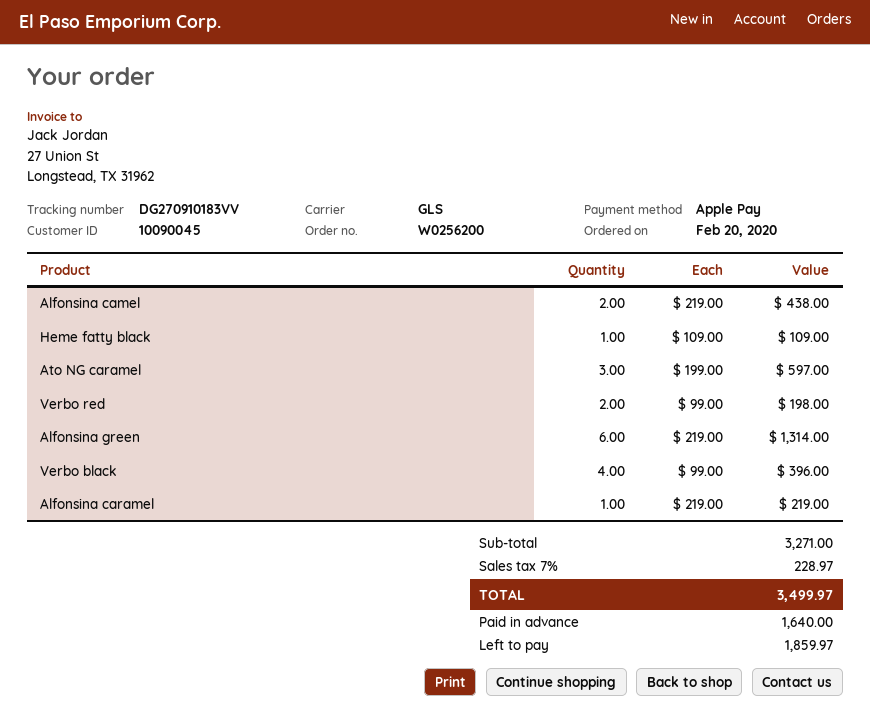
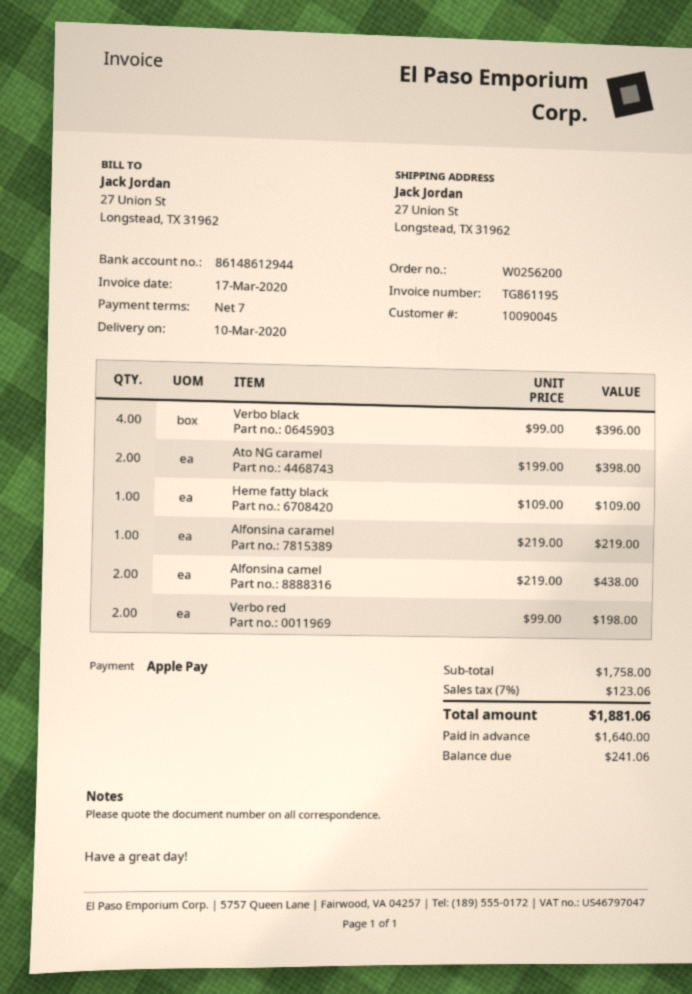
Ato NG caramel: 3 x 199.00 = 597.00 -> 2 x 199.00 = 398.00
Alfonsina green: 6 x 219.00 = 1314.00 -> none
subtotal: 3271.00 -> 1758.00
tax: 7% = 228.97 -> 7% = 123.06
total: 3499.97 -> 1881.06
balance: 1859.97 -> 241.06

